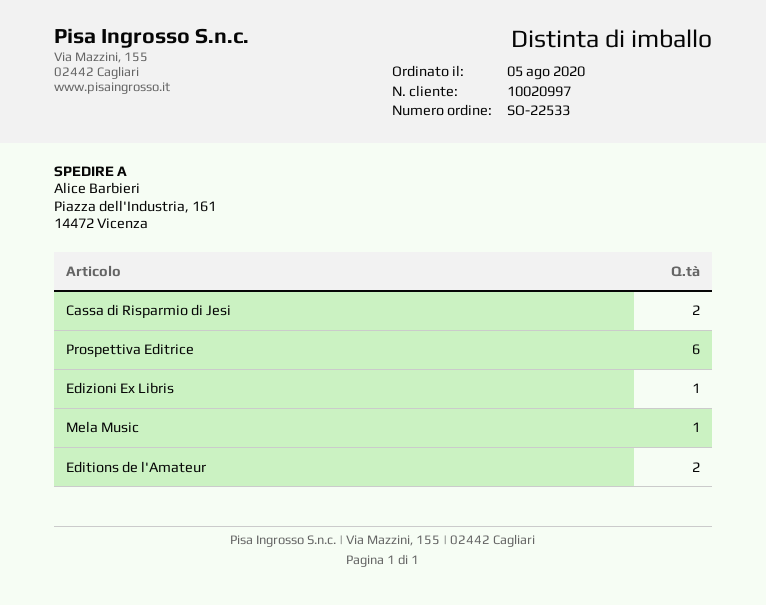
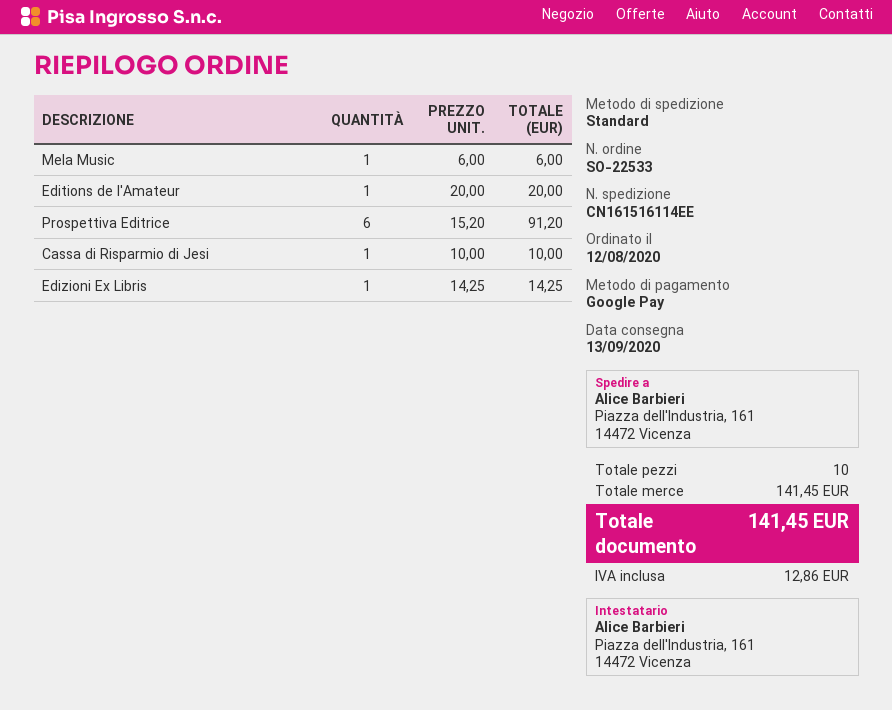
order date: 2020-08-05 -> 2020-08-12
Cassa di Risparmio di Jesi: 2 -> 1
Editions de l'Amateur: 2 -> 1

